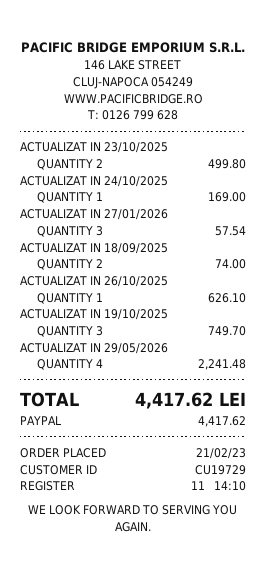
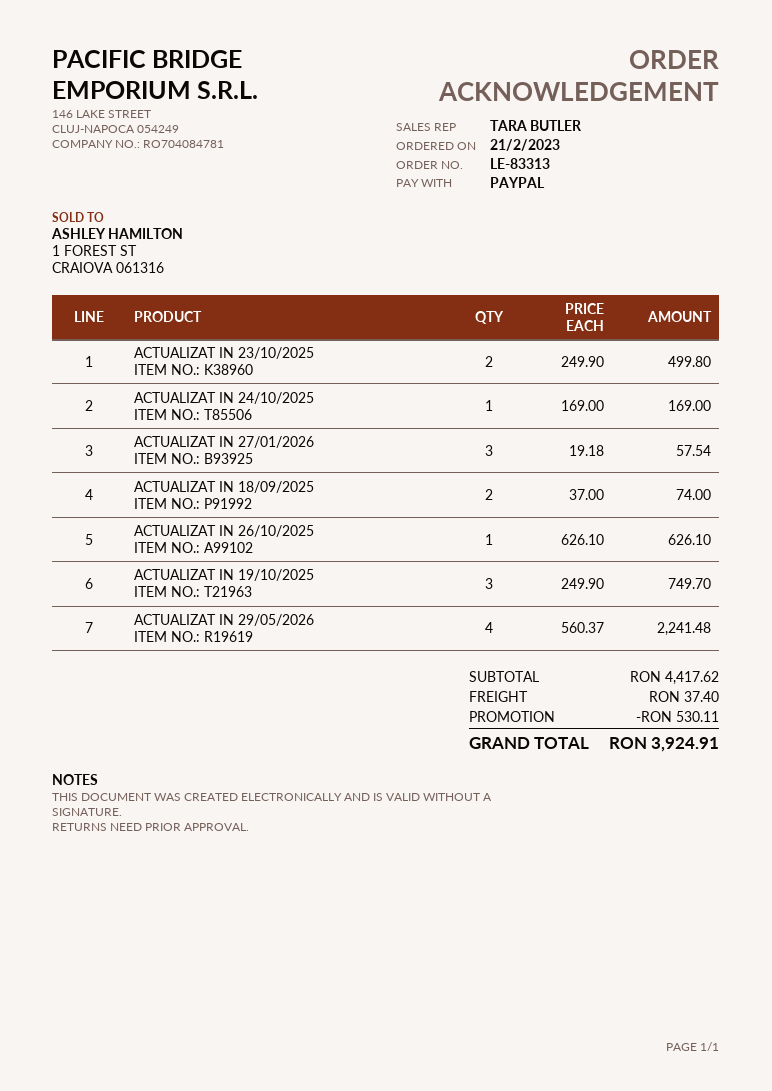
discount: none -> 530.11
shipping: none -> 37.40
total: 4417.62 -> 3924.91

